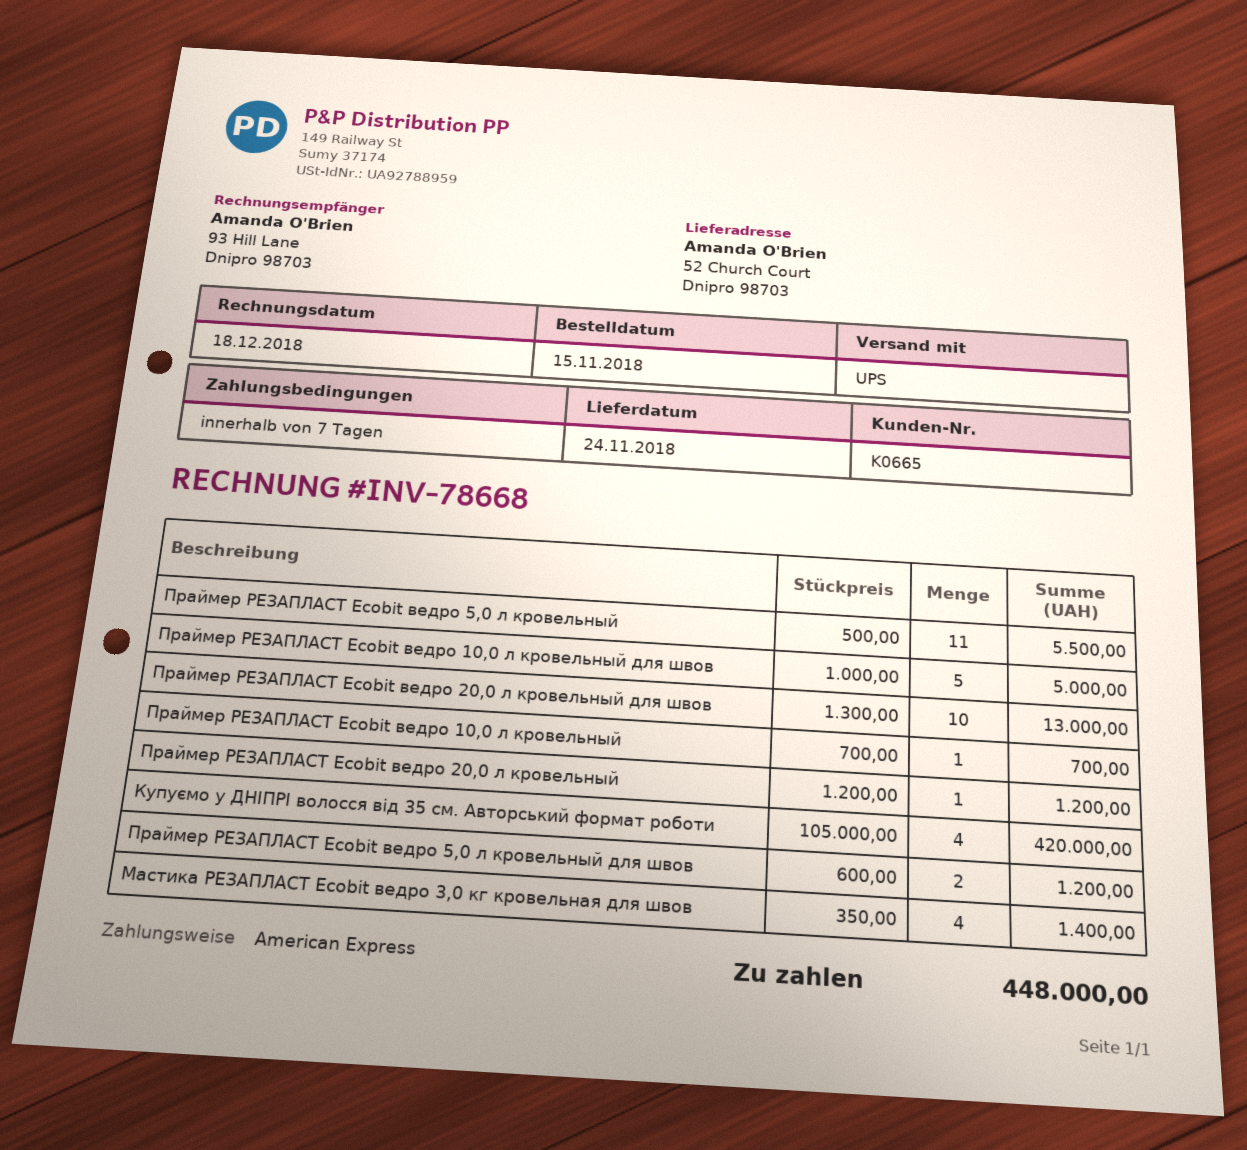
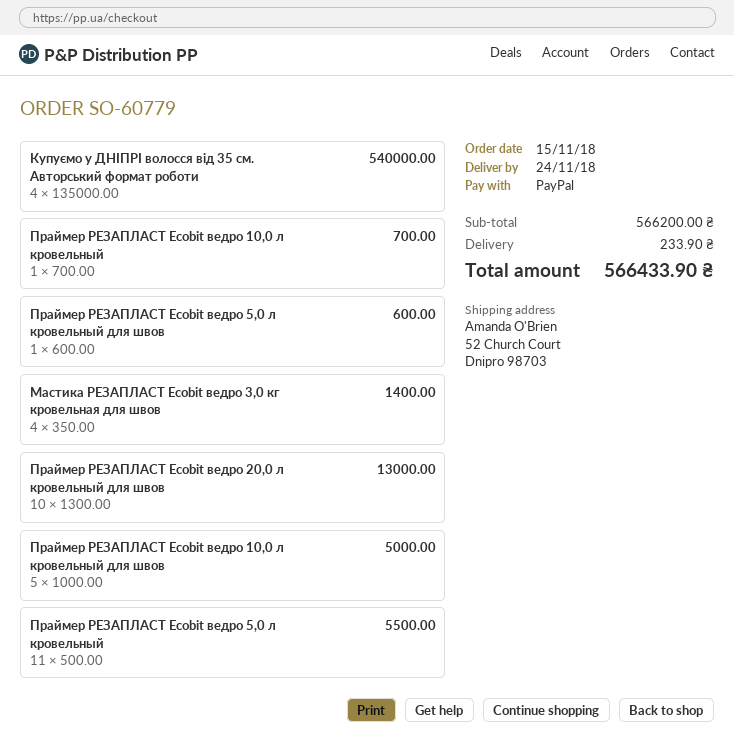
payment method: American Express -> PayPal
Праймер РЕЗАПЛАСТ Ecobit ведро 20,0 л кровельный: 1 x 1200.00 = 1200.00 -> none
Купуємо у ДНІПРІ волосся від 35 см. Авторський формат роботи: 4 x 105000.00 = 420000.00 -> 4 x 135000.00 = 540000.00
Праймер РЕЗАПЛАСТ Ecobit ведро 5,0 л кровельный для швов: 2 x 600.00 = 1200.00 -> 1 x 600.00 = 600.00
shipping: none -> 233.90
total: 448000.00 -> 566433.90

